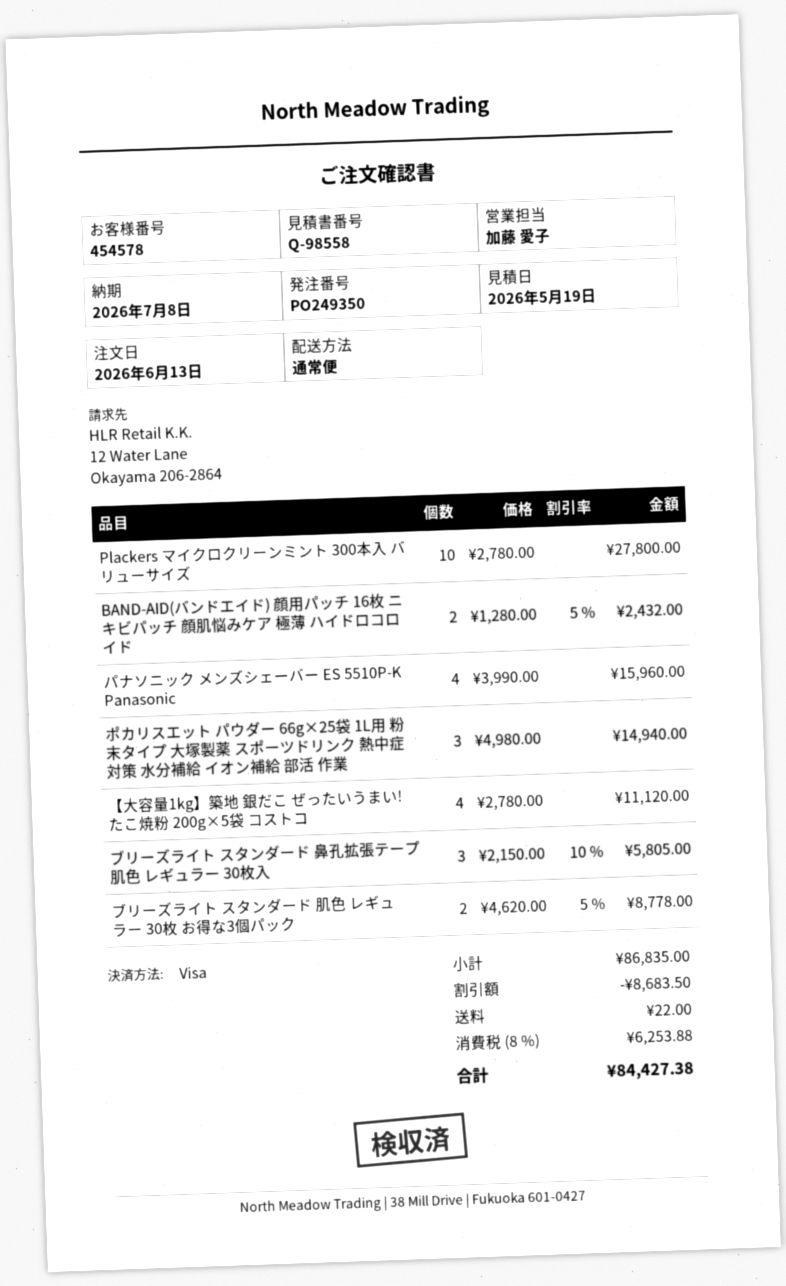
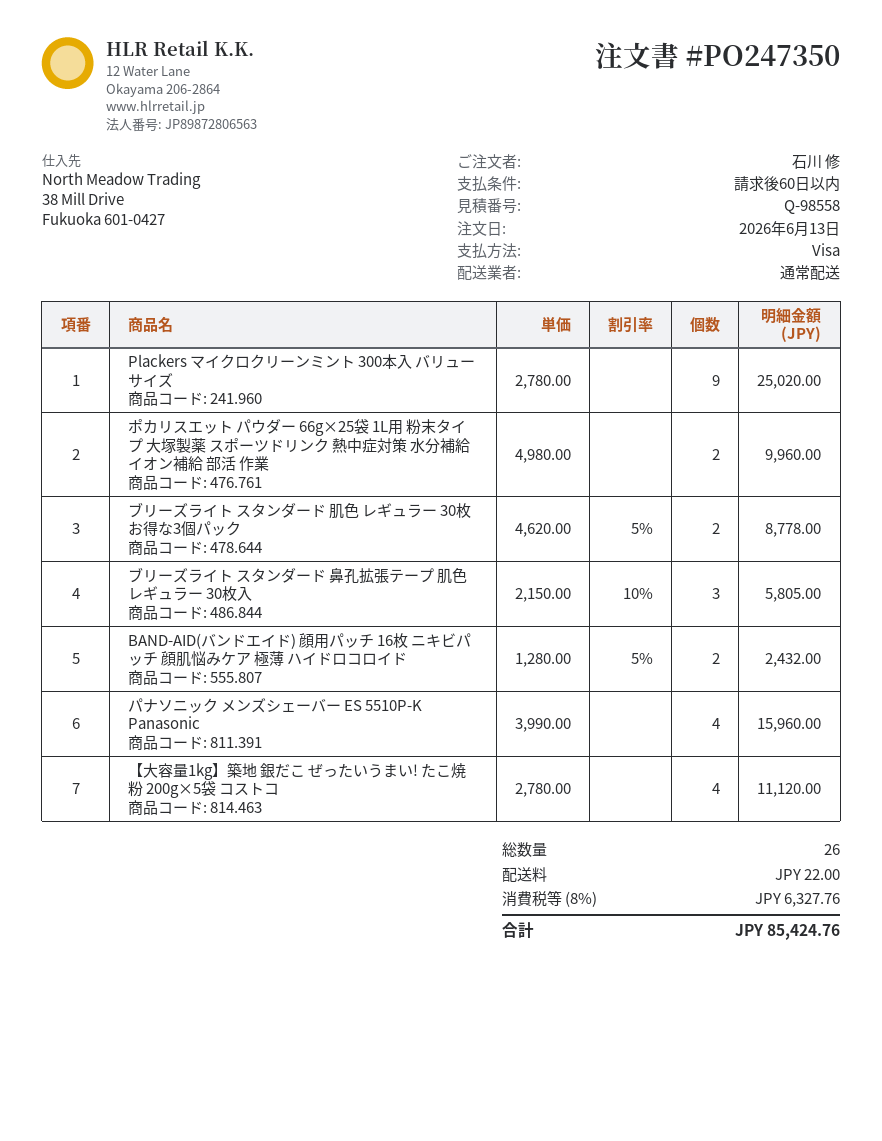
order number: PO249350 -> PO247350
Plackers マイクロクリーンミント 300本入 バリューサイズ: 10 x 2780.00 = 27800.00 -> 9 x 2780.00 = 25020.00
ポカリスエット パウダー 66g×25袋 1L用 粉末タイプ 大塚製薬 スポーツドリンク 熱中症対策 水分補給 イオン補給 部活 作業: 3 x 4980.00 = 14940.00 -> 2 x 4980.00 = 9960.00
discount: 8683.50 -> none
tax: 8% = 6253.88 -> 8% = 6327.76
total: 84427.38 -> 85424.76

